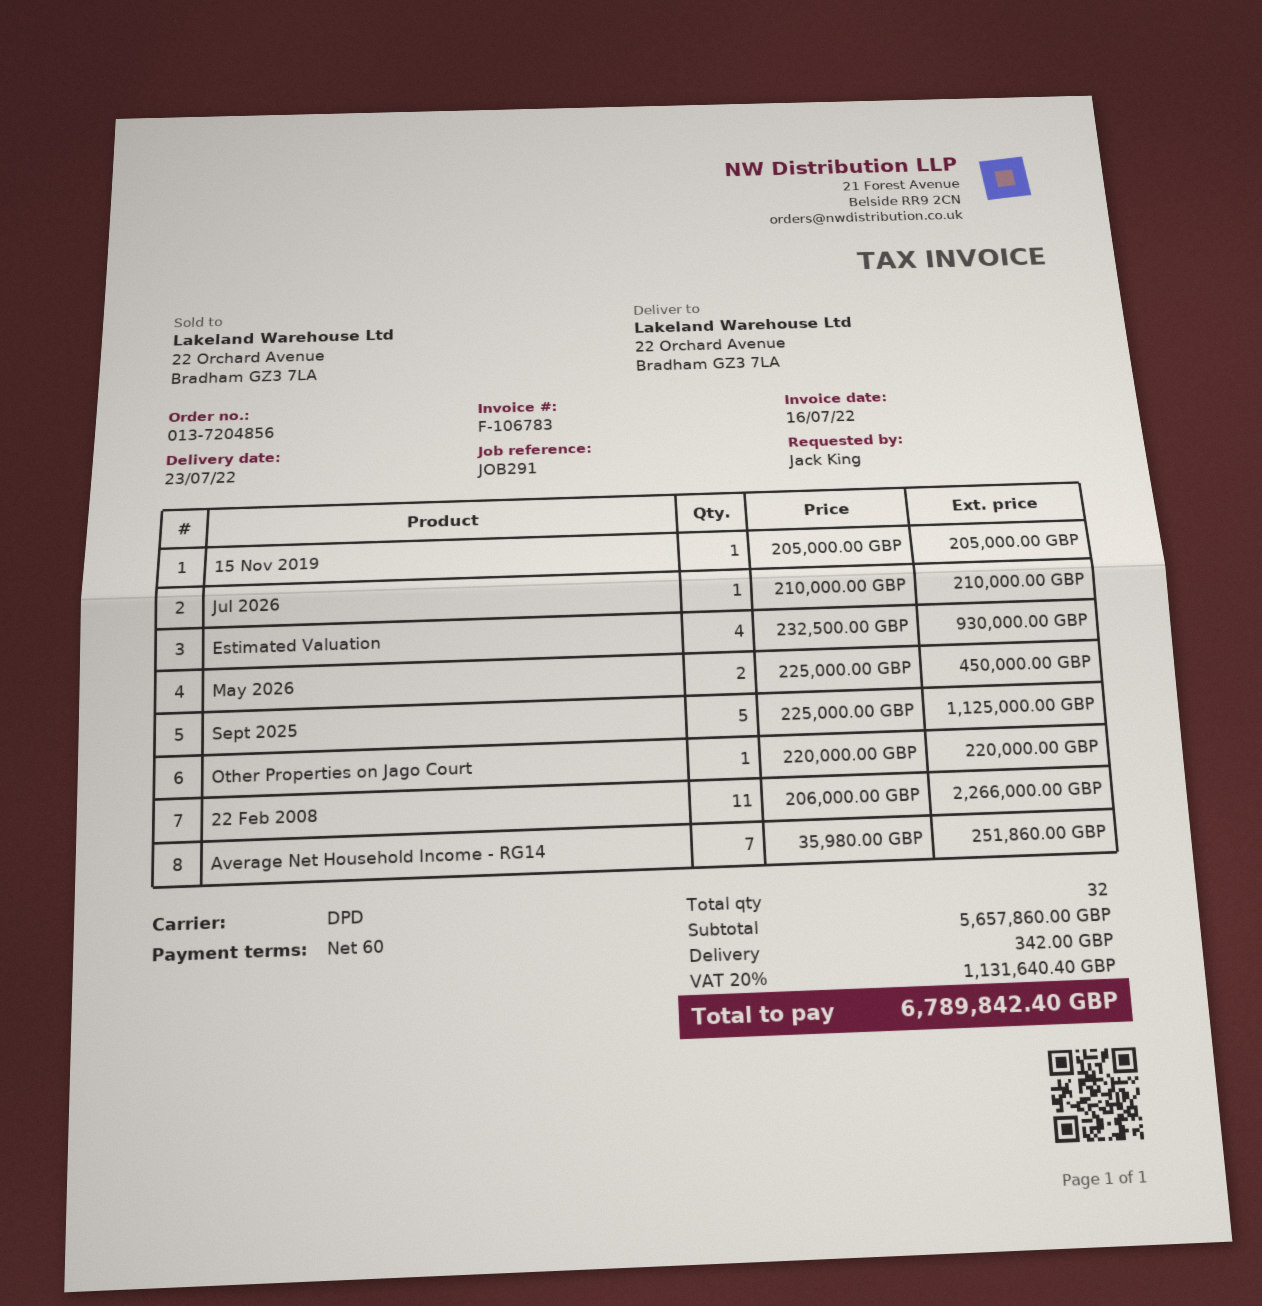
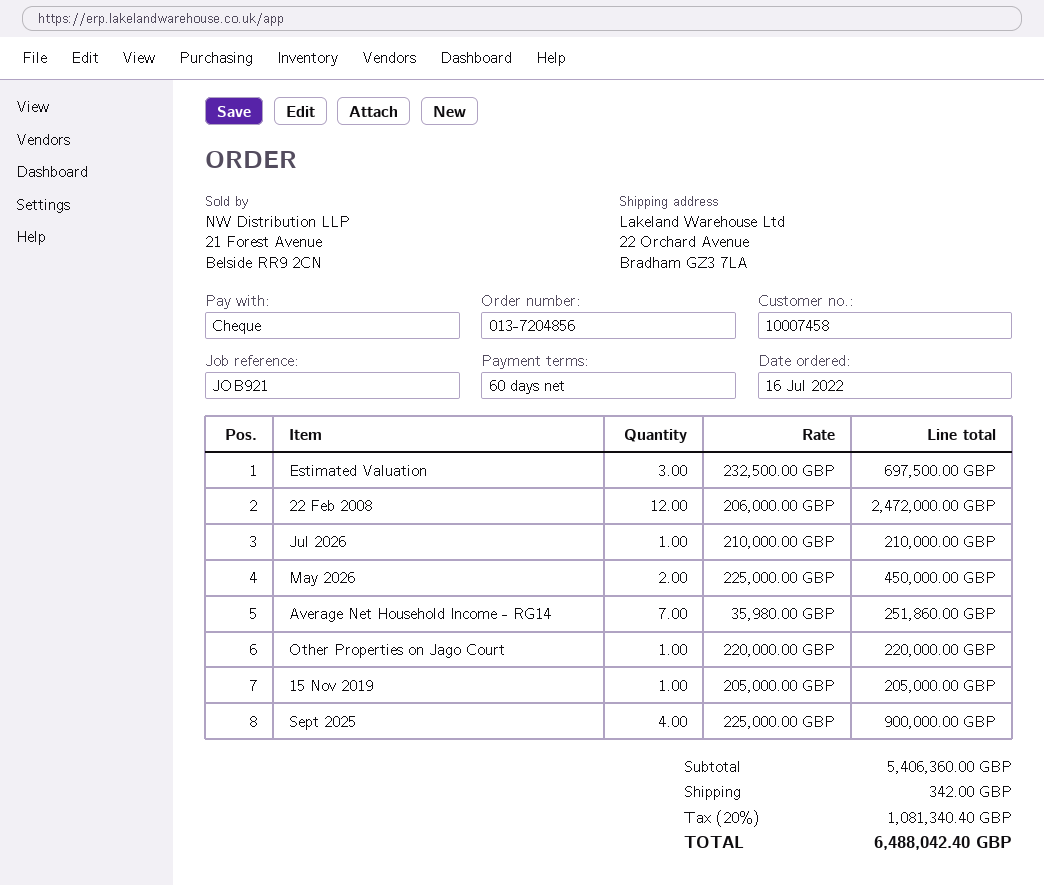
reference: JOB291 -> JOB921
Estimated Valuation: 4 x 232500.00 = 930000.00 -> 3 x 232500.00 = 697500.00
Sept 2025: 5 x 225000.00 = 1125000.00 -> 4 x 225000.00 = 900000.00
22 Feb 2008: 11 x 206000.00 = 2266000.00 -> 12 x 206000.00 = 2472000.00
subtotal: 5657860.00 -> 5406360.00
tax: 20% = 1131640.40 -> 20% = 1081340.40
total: 6789842.40 -> 6488042.40

